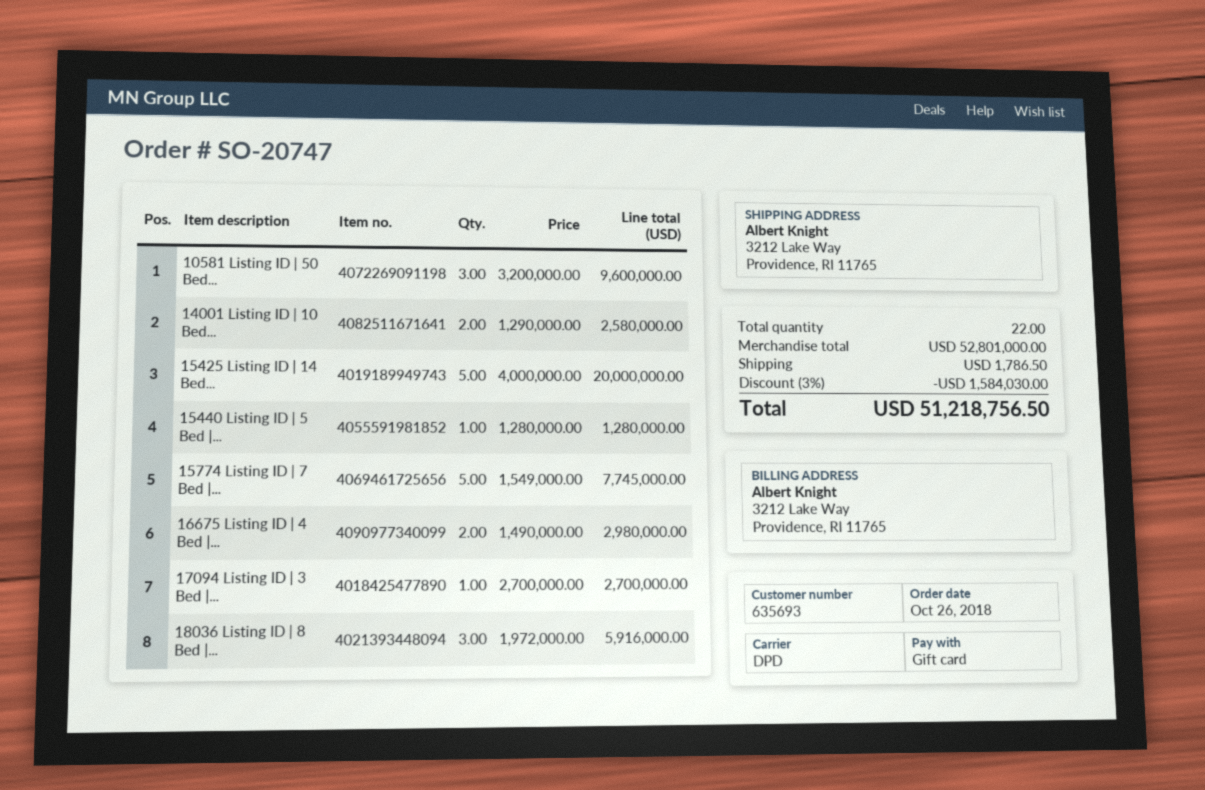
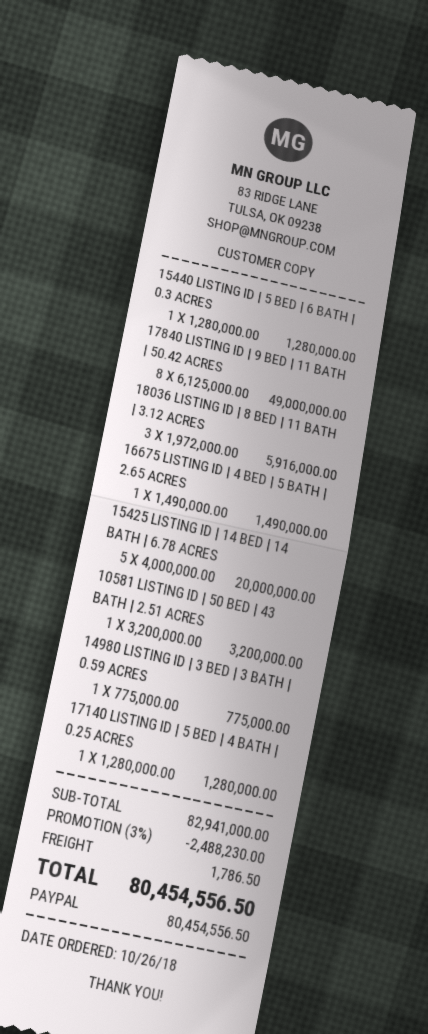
payment method: gift card -> PayPal
10581 Listing ID | 50 Bed...: 3 x 3200000.00 = 9600000.00 -> 1 x 3200000.00 = 3200000.00
14001 Listing ID | 10 Bed...: 2 x 1290000.00 = 2580000.00 -> none
15774 Listing ID | 7 Bed |...: 5 x 1549000.00 = 7745000.00 -> none
16675 Listing ID | 4 Bed |...: 2 x 1490000.00 = 2980000.00 -> 1 x 1490000.00 = 1490000.00
17094 Listing ID | 3 Bed |...: 1 x 2700000.00 = 2700000.00 -> none
17840 LISTING ID | 9 BED | 11 BATH | 50.42 ACRES: none -> 8 x 6125000.00 = 49000000.00
14980 LISTING ID | 3 BED | 3 BATH | 0.59 ACRES: none -> 1 x 775000.00 = 775000.00
17140 LISTING ID | 5 BED | 4 BATH | 0.25 ACRES: none -> 1 x 1280000.00 = 1280000.00
subtotal: 52801000.00 -> 82941000.00
discount: 3% = 1584030.00 -> 3% = 2488230.00
total: 51218756.50 -> 80454556.50

